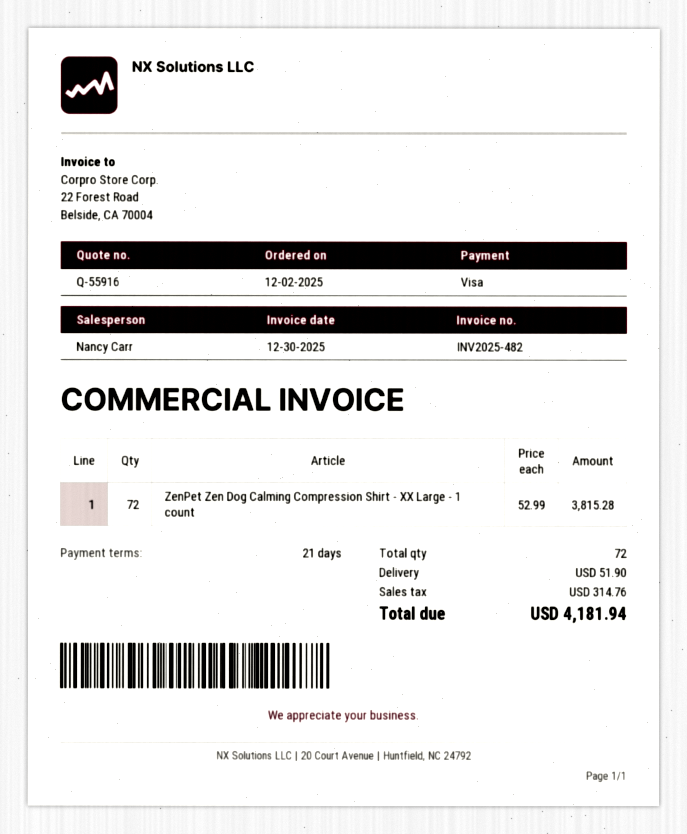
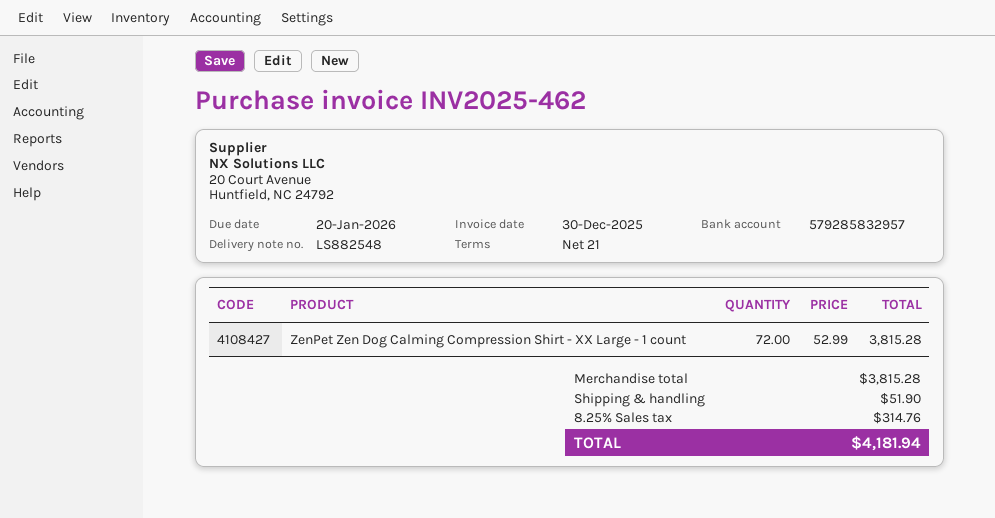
invoice number: INV2025-482 -> INV2025-462

